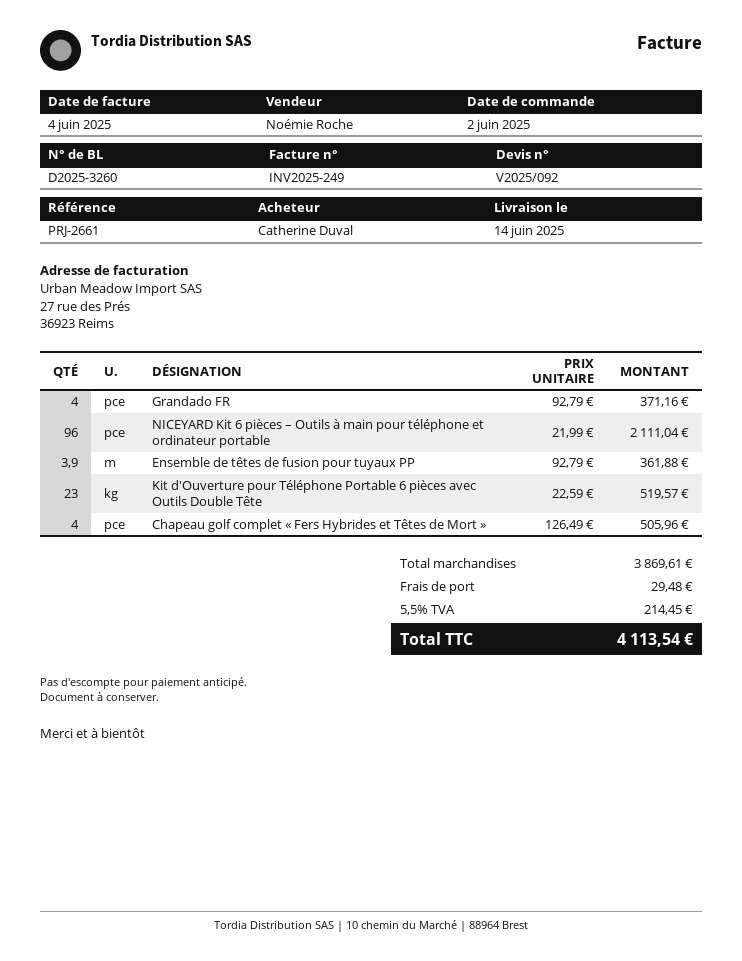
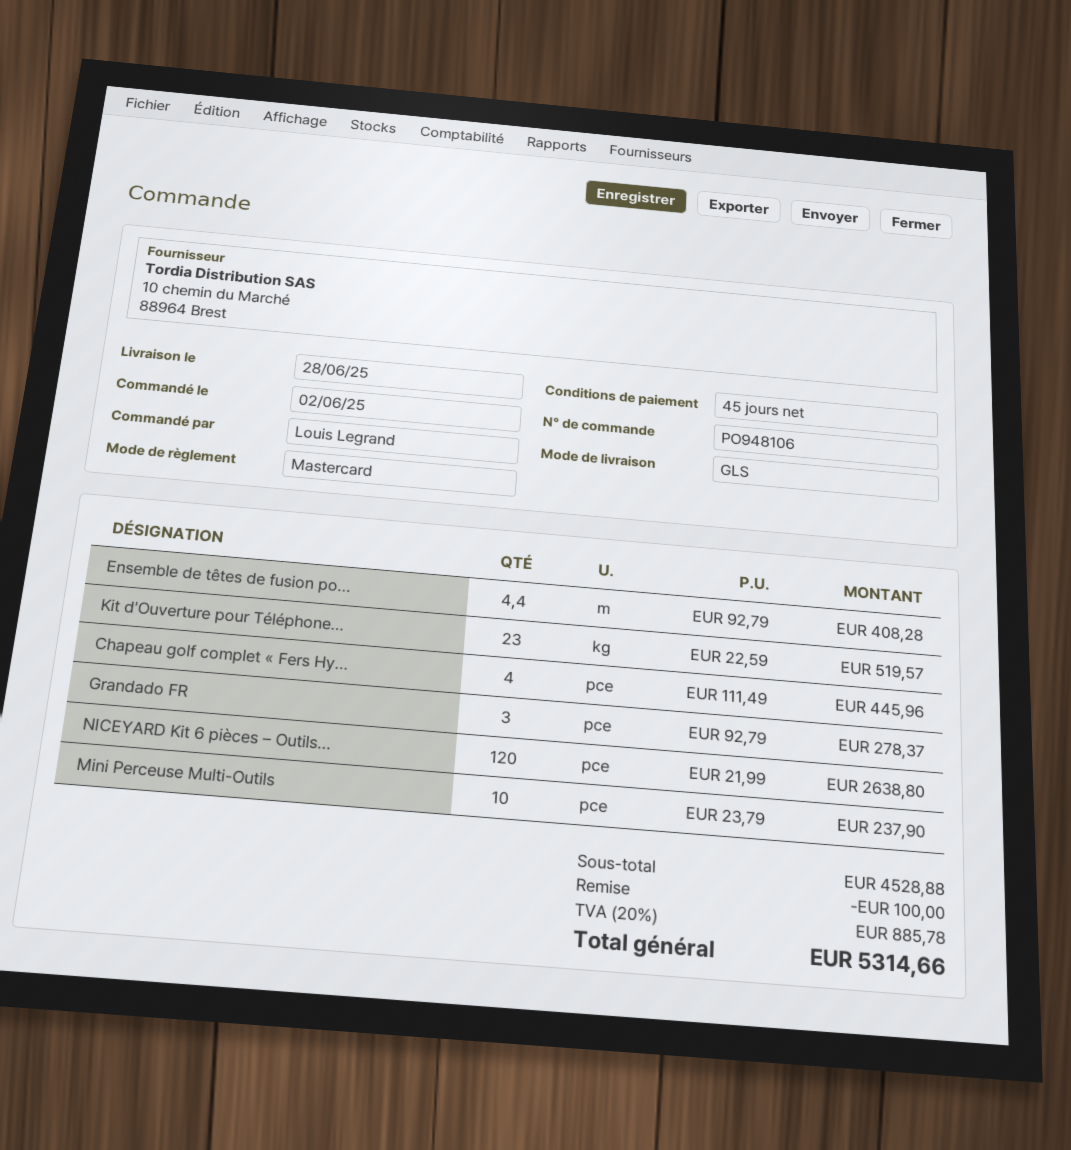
delivery date: 2025-06-14 -> 2025-06-28
ordered by: Catherine Duval -> Louis Legrand
Grandado FR: 4 x 92.79 = 371.16 -> 3 x 92.79 = 278.37
NICEYARD Kit 6 pièces – Outils à main pour téléphone et ordinateur portable: 96 x 21.99 = 2111.04 -> 120 x 21.99 = 2638.80
Ensemble de têtes de fusion pour tuyaux PP: 3.9 x 92.79 = 361.88 -> 4.4 x 92.79 = 408.28
Chapeau golf complet « Fers Hybrides et Têtes de Mort »: 4 x 126.49 = 505.96 -> 4 x 111.49 = 445.96
Mini Perceuse Multi‑Outils: none -> 10 x 23.79 = 237.90
subtotal: 3869.61 -> 4528.88
discount: none -> 100.00
shipping: 29.48 -> none
tax: 5.5% = 214.45 -> 20% = 885.78
total: 4113.54 -> 5314.66

